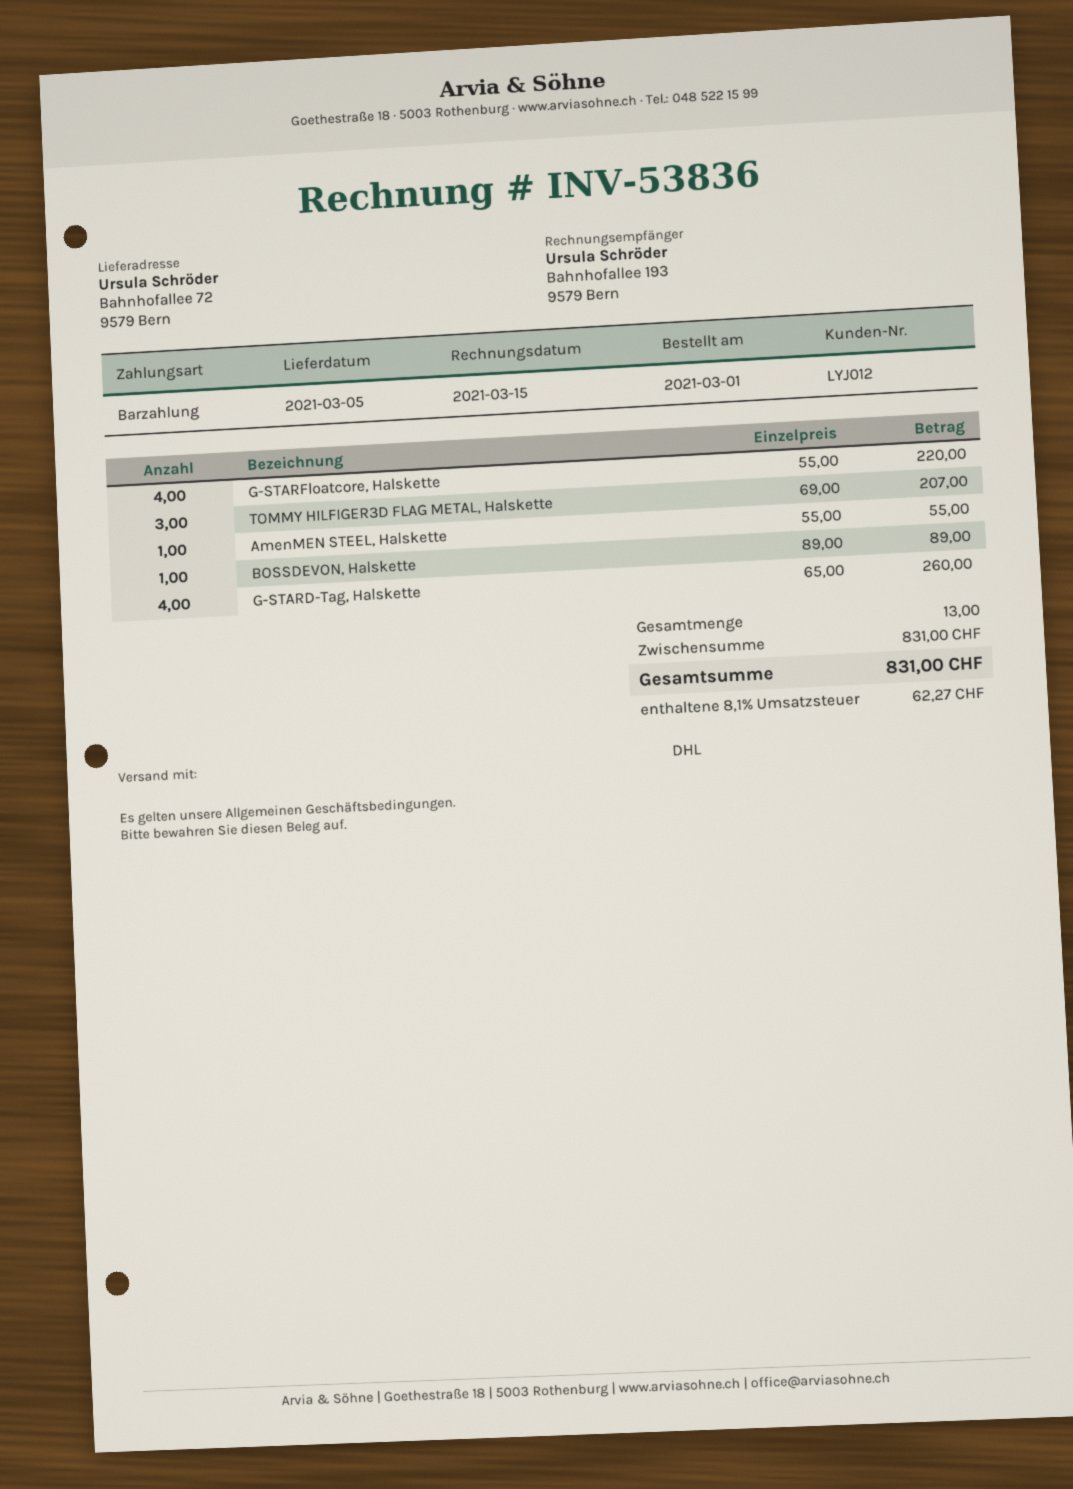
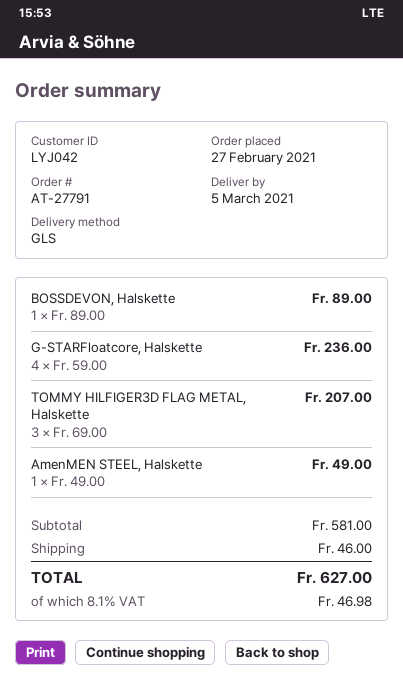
order date: 2021-03-01 -> 2021-02-27
customer number: LYJ012 -> LYJ042
shipping method: DHL -> GLS
G-STARFloatcore, Halskette: 4 x 55.00 = 220.00 -> 4 x 59.00 = 236.00
AmenMEN STEEL, Halskette: 1 x 55.00 = 55.00 -> 1 x 49.00 = 49.00
G-STARD-Tag, Halskette: 4 x 65.00 = 260.00 -> none
subtotal: 831.00 -> 581.00
shipping: none -> 46.00
tax: 8.1% = 62.27 -> 8.1% = 46.98
total: 831.00 -> 627.00

